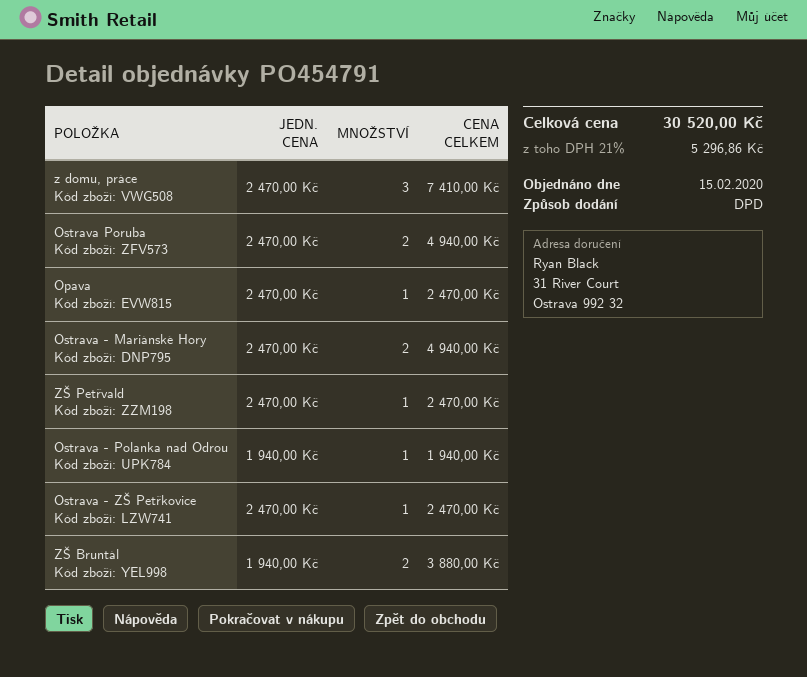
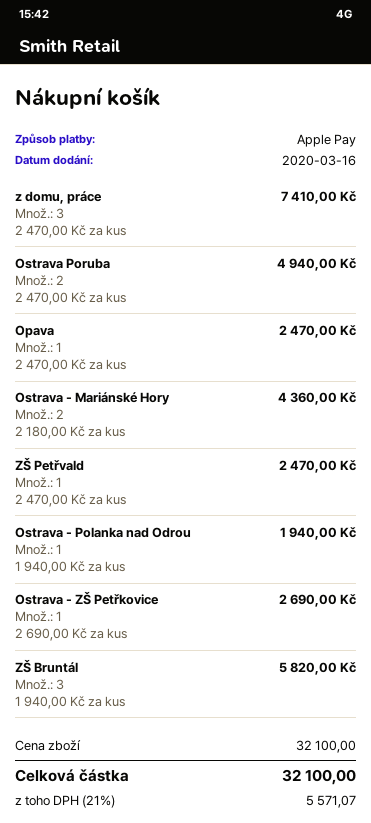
Ostrava - Mariánské Hory: 2 x 2470.00 = 4940.00 -> 2 x 2180.00 = 4360.00
Ostrava - ZŠ Petřkovice: 1 x 2470.00 = 2470.00 -> 1 x 2690.00 = 2690.00
ZŠ Bruntál: 2 x 1940.00 = 3880.00 -> 3 x 1940.00 = 5820.00
tax: 21% = 5296.86 -> 21% = 5571.07
total: 30520.00 -> 32100.00

